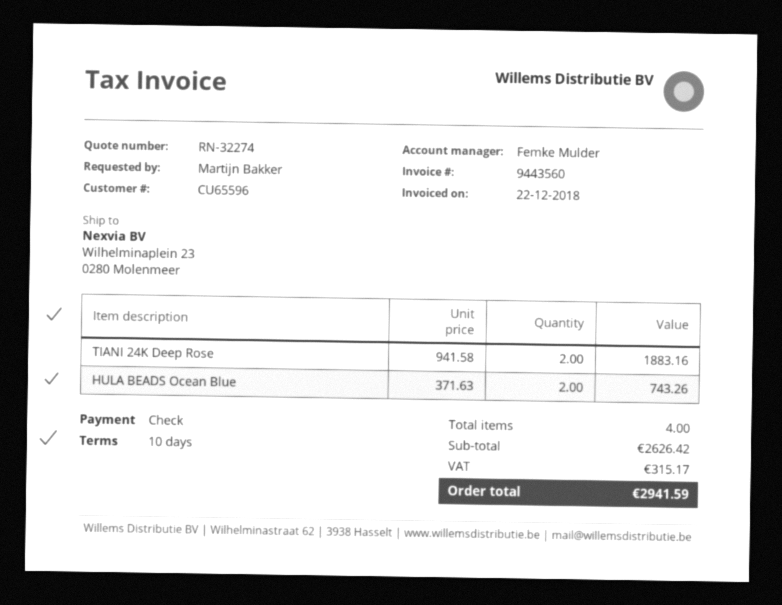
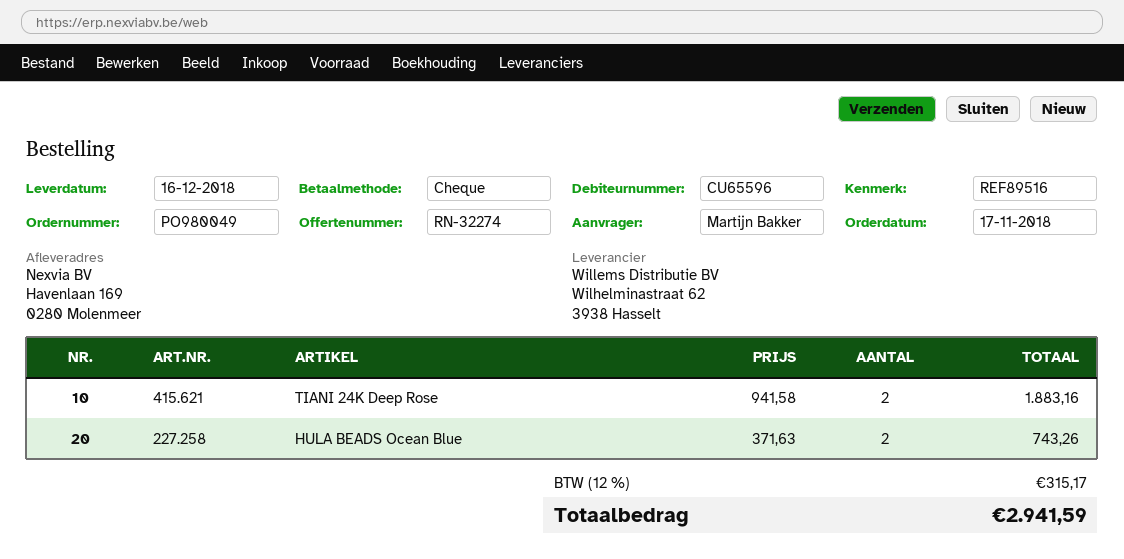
ship to: Wilhelminaplein 23, 0280 Molenmeer -> Havenlaan 169, 0280 Molenmeer

